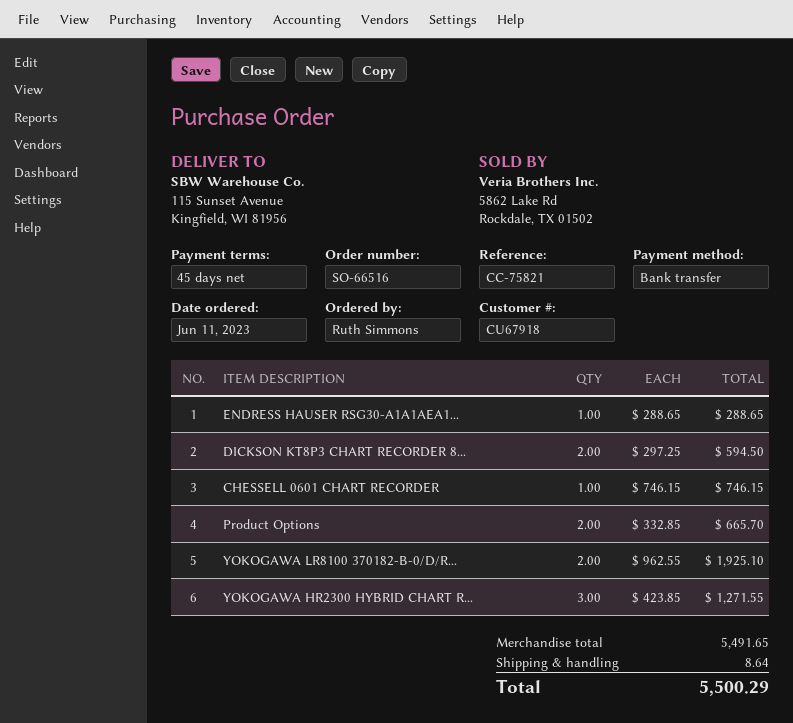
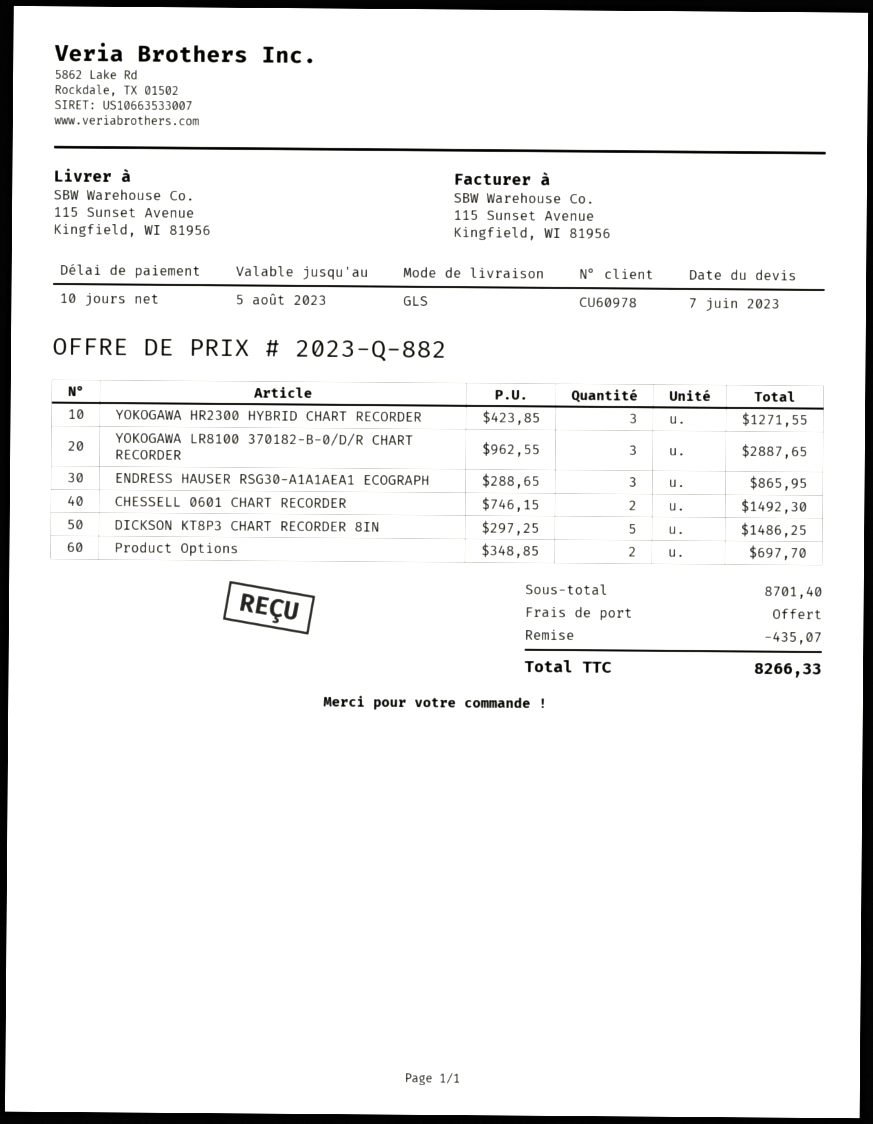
payment terms: 45 days -> 10 days
customer number: CU67918 -> CU60978
ENDRESS HAUSER RSG30-A1A1AEA1...: 1 x 288.65 = 288.65 -> 3 x 288.65 = 865.95
DICKSON KT8P3 CHART RECORDER 8...: 2 x 297.25 = 594.50 -> 5 x 297.25 = 1486.25
CHESSELL 0601 CHART RECORDER: 1 x 746.15 = 746.15 -> 2 x 746.15 = 1492.30
Product Options: 2 x 332.85 = 665.70 -> 2 x 348.85 = 697.70
YOKOGAWA LR8100 370182-B-0/D/R...: 2 x 962.55 = 1925.10 -> 3 x 962.55 = 2887.65
subtotal: 5491.65 -> 8701.40
discount: none -> 435.07
shipping: 8.64 -> 0.00
total: 5500.29 -> 8266.33

